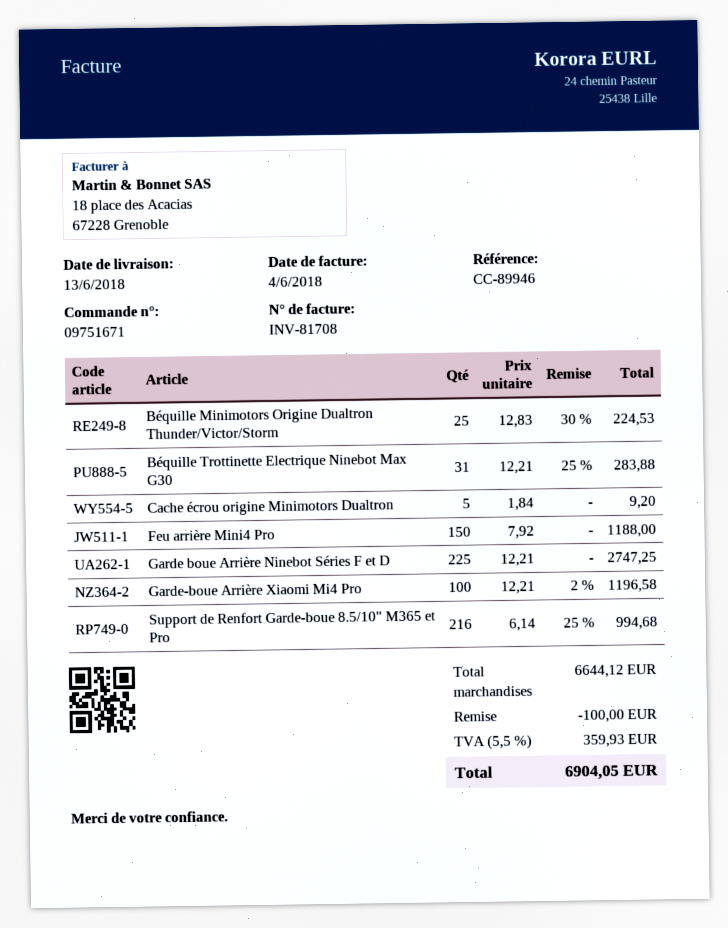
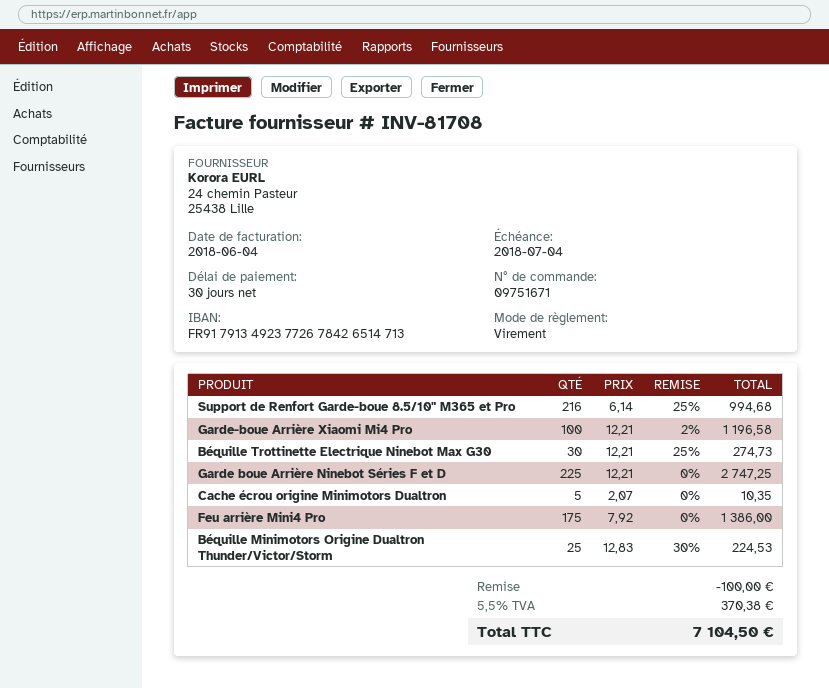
Béquille Trottinette Electrique Ninebot Max G30: 31 x 12.21 - 25% = 283.88 -> 30 x 12.21 - 25% = 274.73
Cache écrou origine Minimotors Dualtron: 5 x 1.84 = 9.20 -> 5 x 2.07 = 10.35
Feu arrière Mini4 Pro: 150 x 7.92 = 1188.00 -> 175 x 7.92 = 1386.00
tax: 5.5% = 359.93 -> 5.5% = 370.38
total: 6904.05 -> 7104.50

